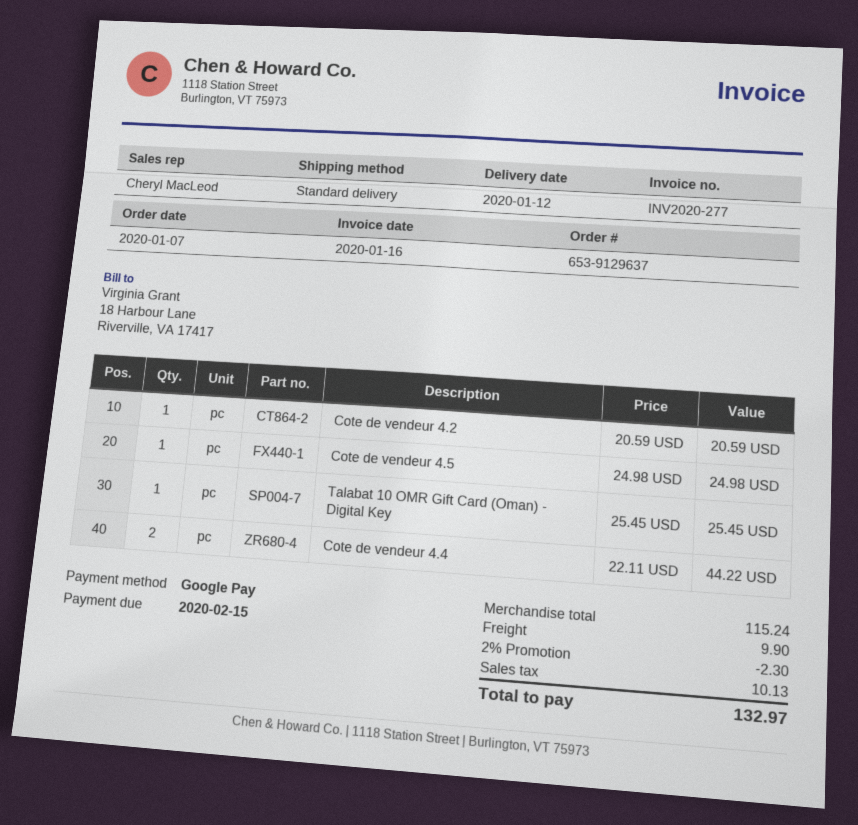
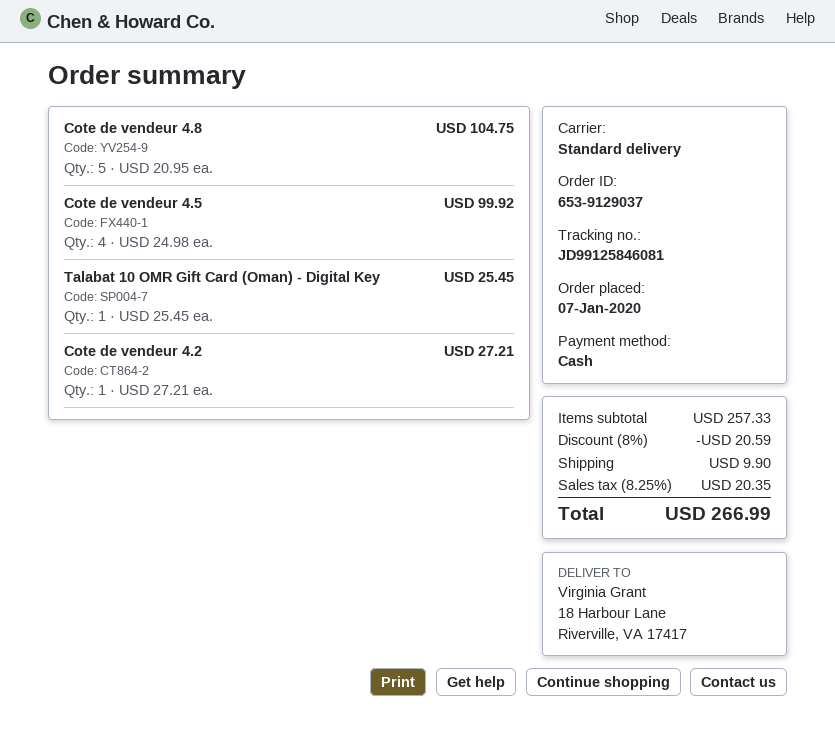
order number: 653-9129637 -> 653-9129037
payment method: Google Pay -> cash
Cote de vendeur 4.2: 1 x 20.59 = 20.59 -> 1 x 27.21 = 27.21
Cote de vendeur 4.5: 1 x 24.98 = 24.98 -> 4 x 24.98 = 99.92
Cote de vendeur 4.4: 2 x 22.11 = 44.22 -> none
Cote de vendeur 4.8: none -> 5 x 20.95 = 104.75
subtotal: 115.24 -> 257.33
discount: 2% = 2.30 -> 8% = 20.59
tax: 10.13 -> 20.35
total: 132.97 -> 266.99

